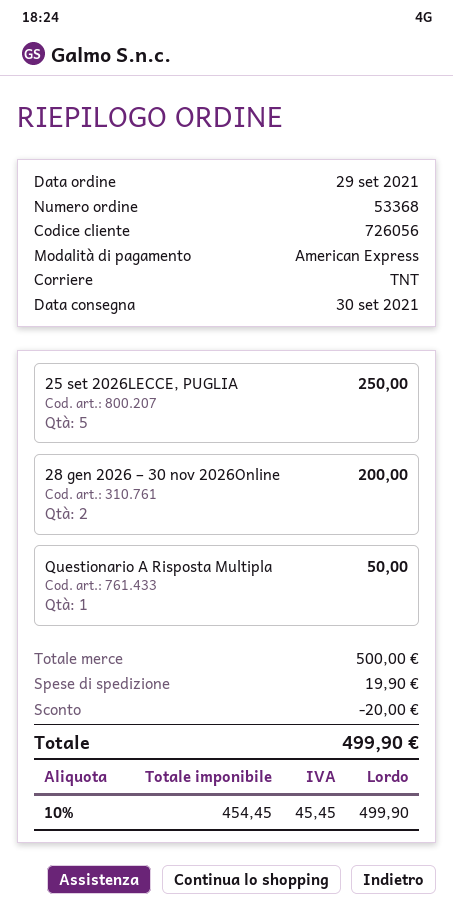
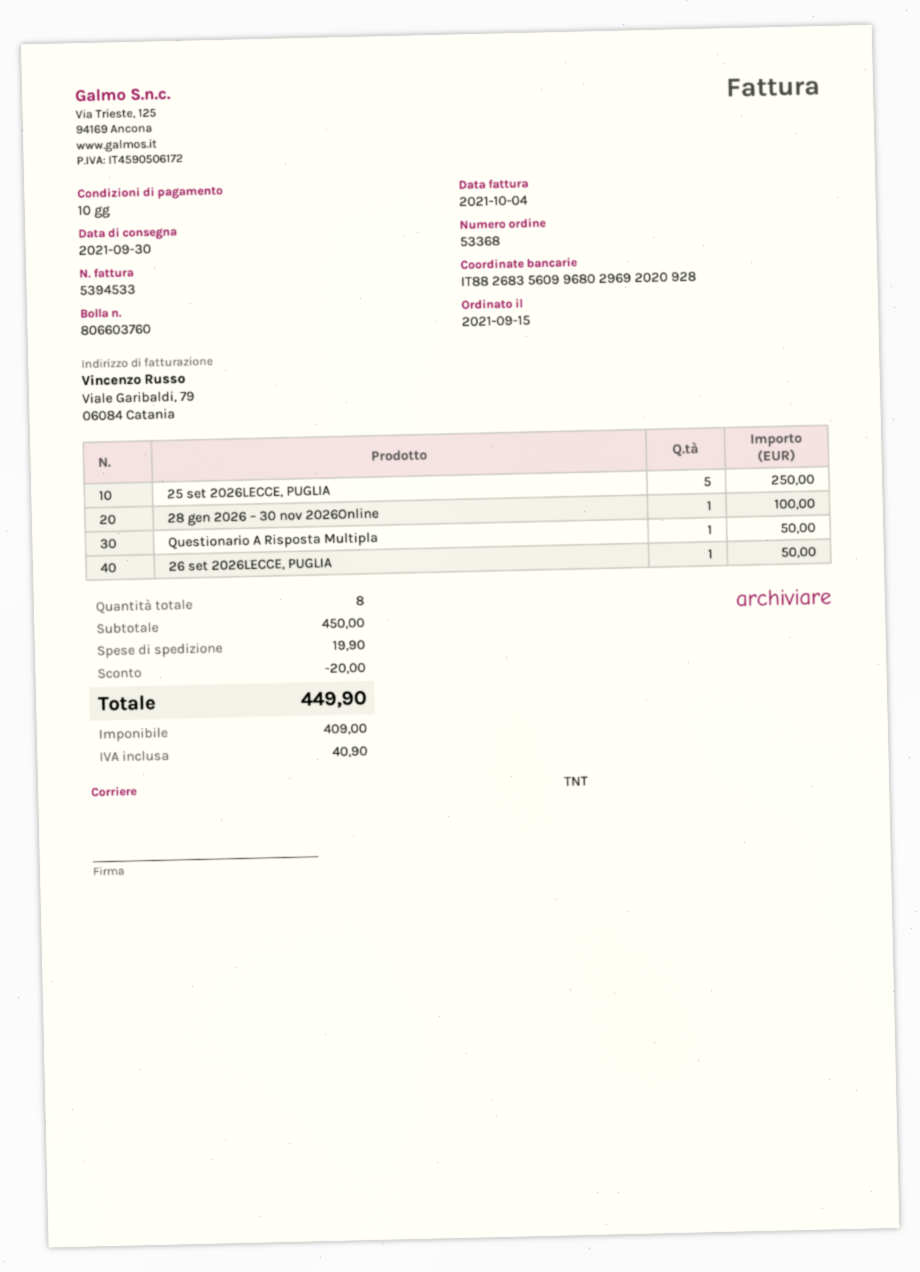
order date: 2021-09-29 -> 2021-09-15
28 gen 2026 – 30 nov 2026Online: 2 for 200.00 -> 1 for 100.00
26 set 2026LECCE, PUGLIA: none -> 1 for 50.00
subtotal: 500.00 -> 450.00
net: 454.45 -> 409.00
tax: 45.45 -> 40.90
total: 499.90 -> 449.90

